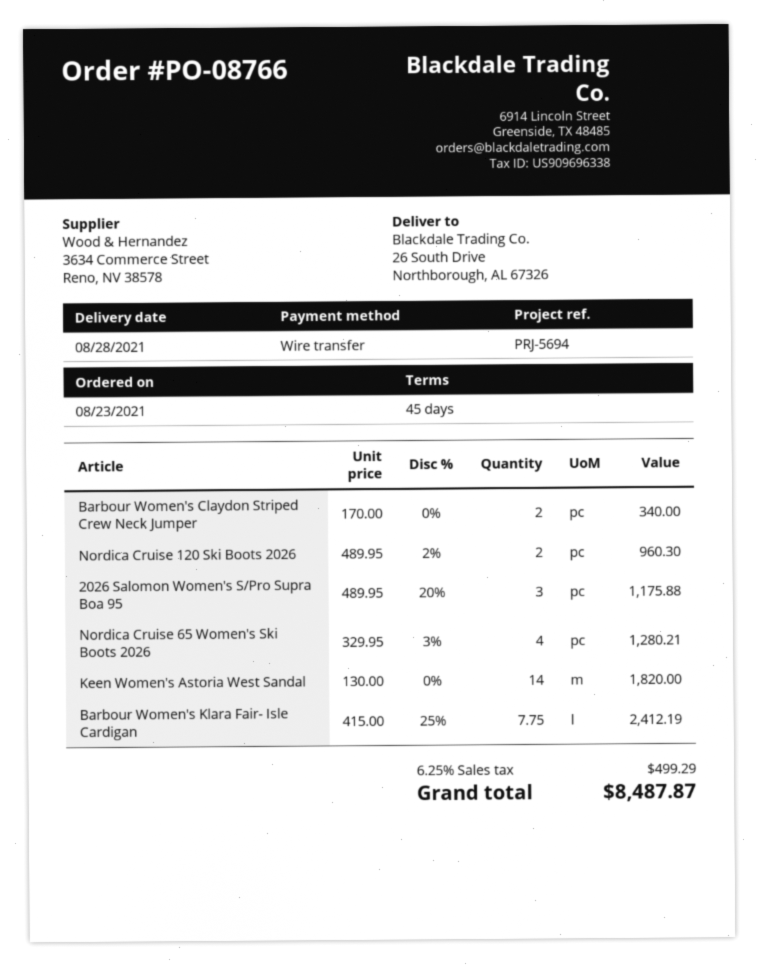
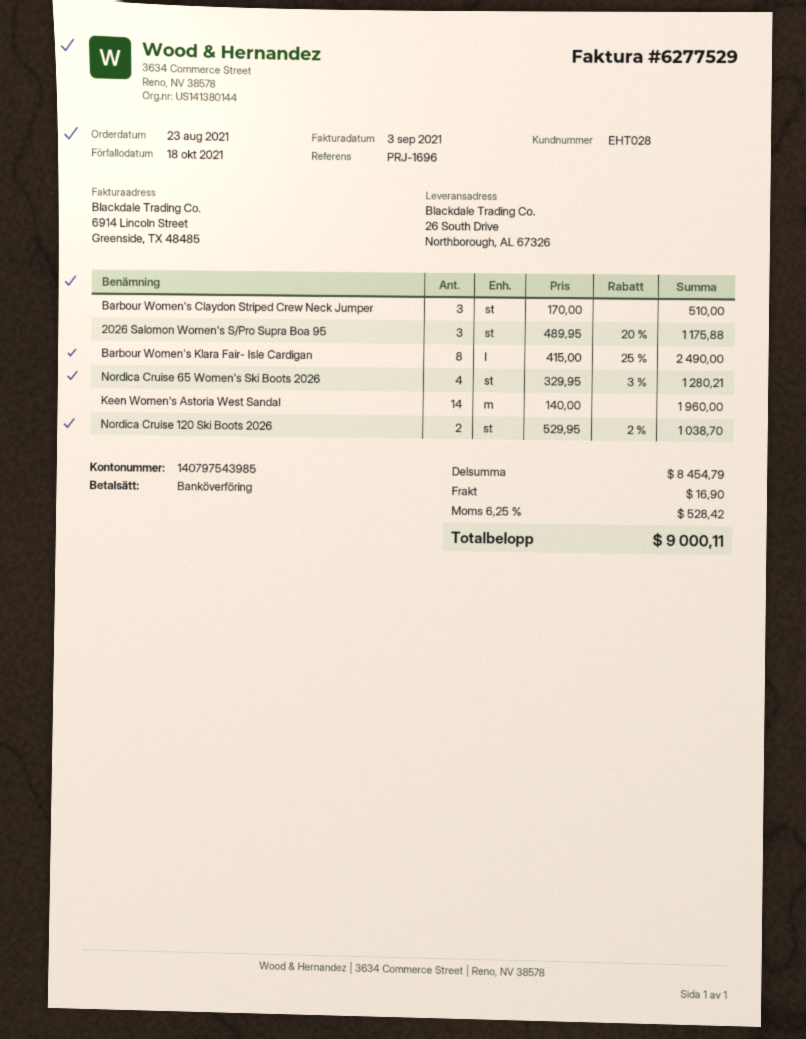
reference: PRJ-5694 -> PRJ-1696
Barbour Women's Claydon Striped Crew Neck Jumper: 2 x 170.00 = 340.00 -> 3 x 170.00 = 510.00
Nordica Cruise 120 Ski Boots 2026: 2 x 489.95 - 2% = 960.30 -> 2 x 529.95 - 2% = 1038.70
Keen Women's Astoria West Sandal: 14 x 130.00 = 1820.00 -> 14 x 140.00 = 1960.00
Barbour Women's Klara Fair- Isle Cardigan: 7.75 x 415.00 - 25% = 2412.19 -> 8 x 415.00 - 25% = 2490.00
shipping: none -> 16.90
tax: 6.25% = 499.29 -> 6.25% = 528.42
total: 8487.87 -> 9000.11

